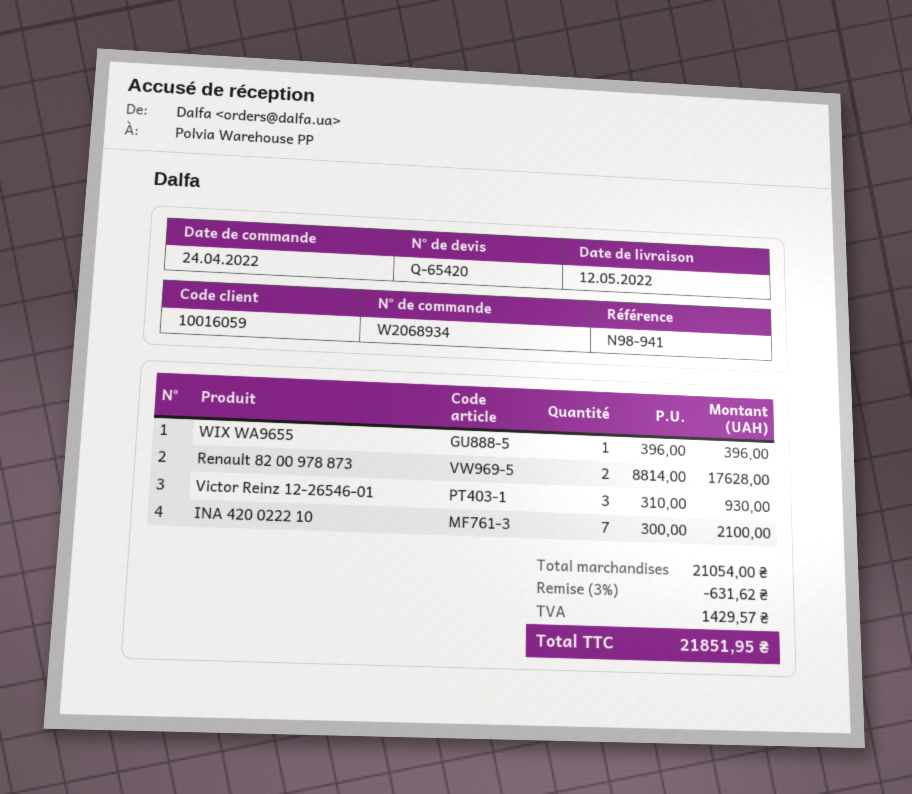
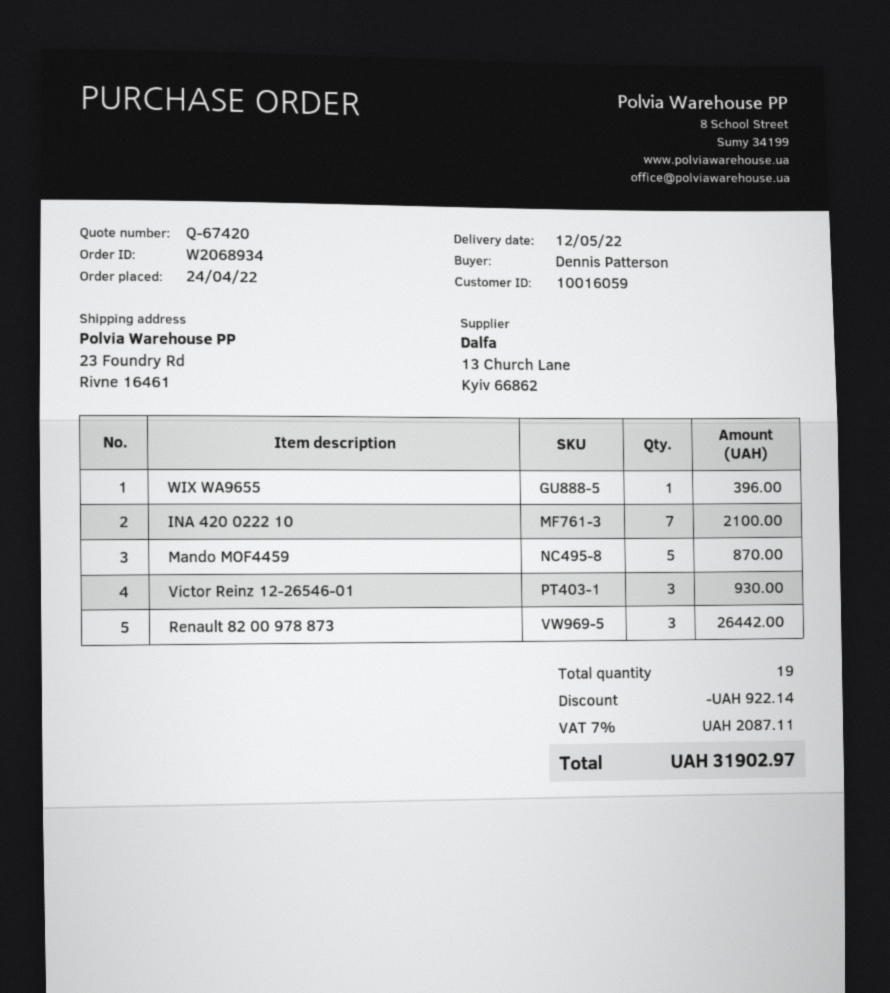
quote number: Q-65420 -> Q-67420
Renault 82 00 978 873: 2 for 17628.00 -> 3 for 26442.00
Mando MOF4459: none -> 5 for 870.00
discount: 631.62 -> 922.14
tax: 1429.57 -> 2087.11
total: 21851.95 -> 31902.97

